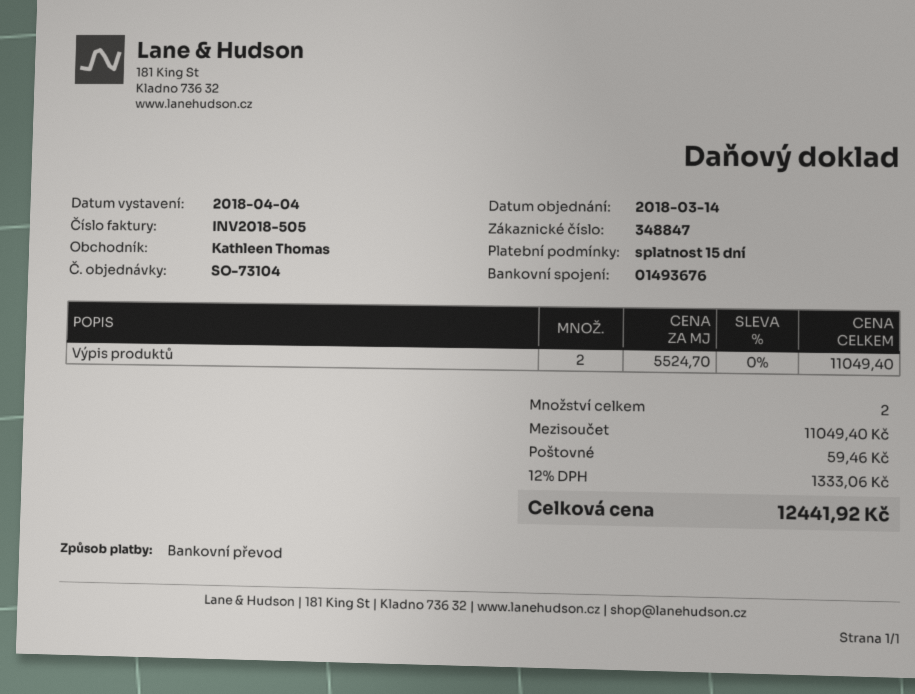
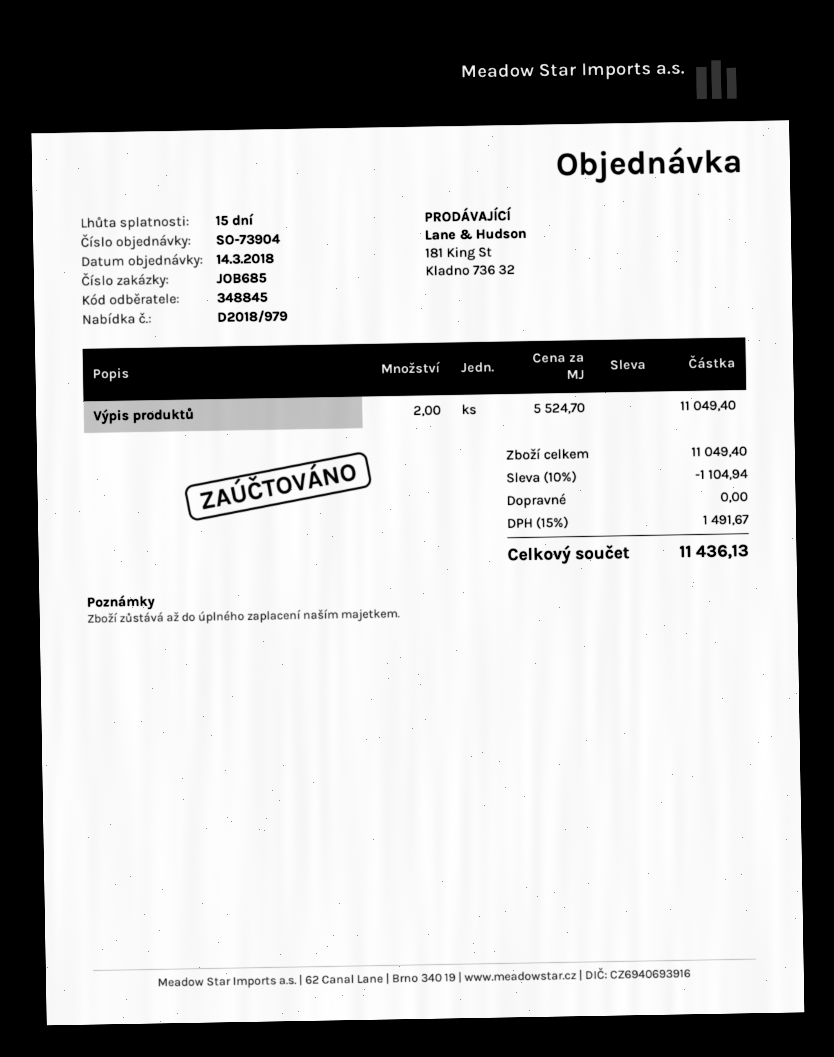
order number: SO-73104 -> SO-73904
customer number: 348847 -> 348845
discount: none -> 10% = 1104.94
shipping: 59.46 -> 0.00
tax: 12% = 1333.06 -> 15% = 1491.67
total: 12441.92 -> 11436.13

